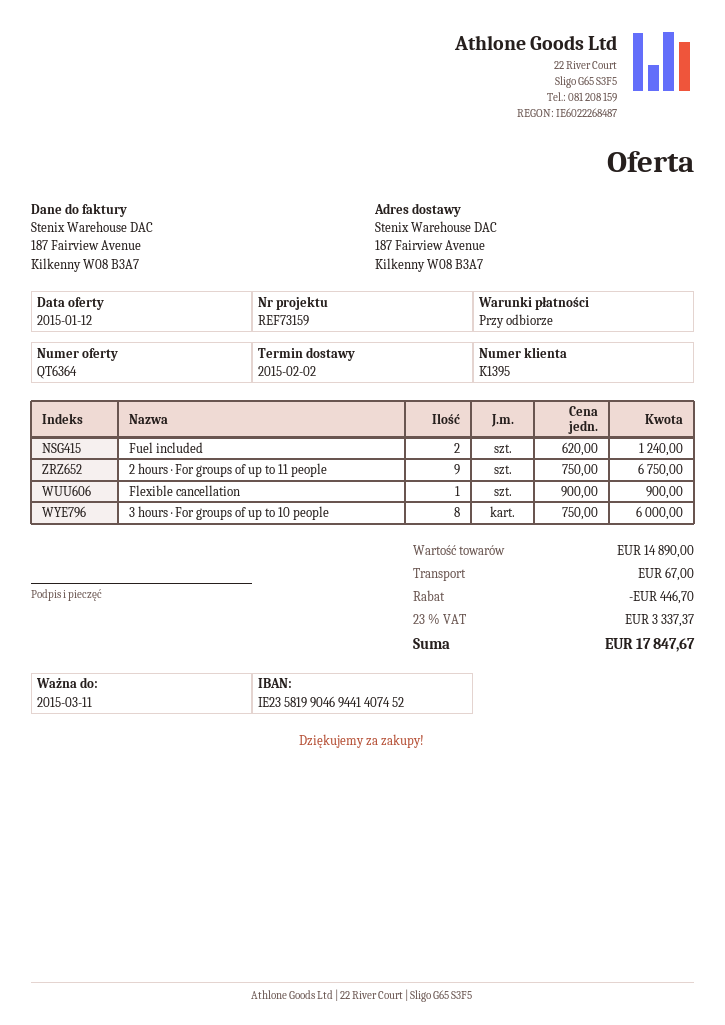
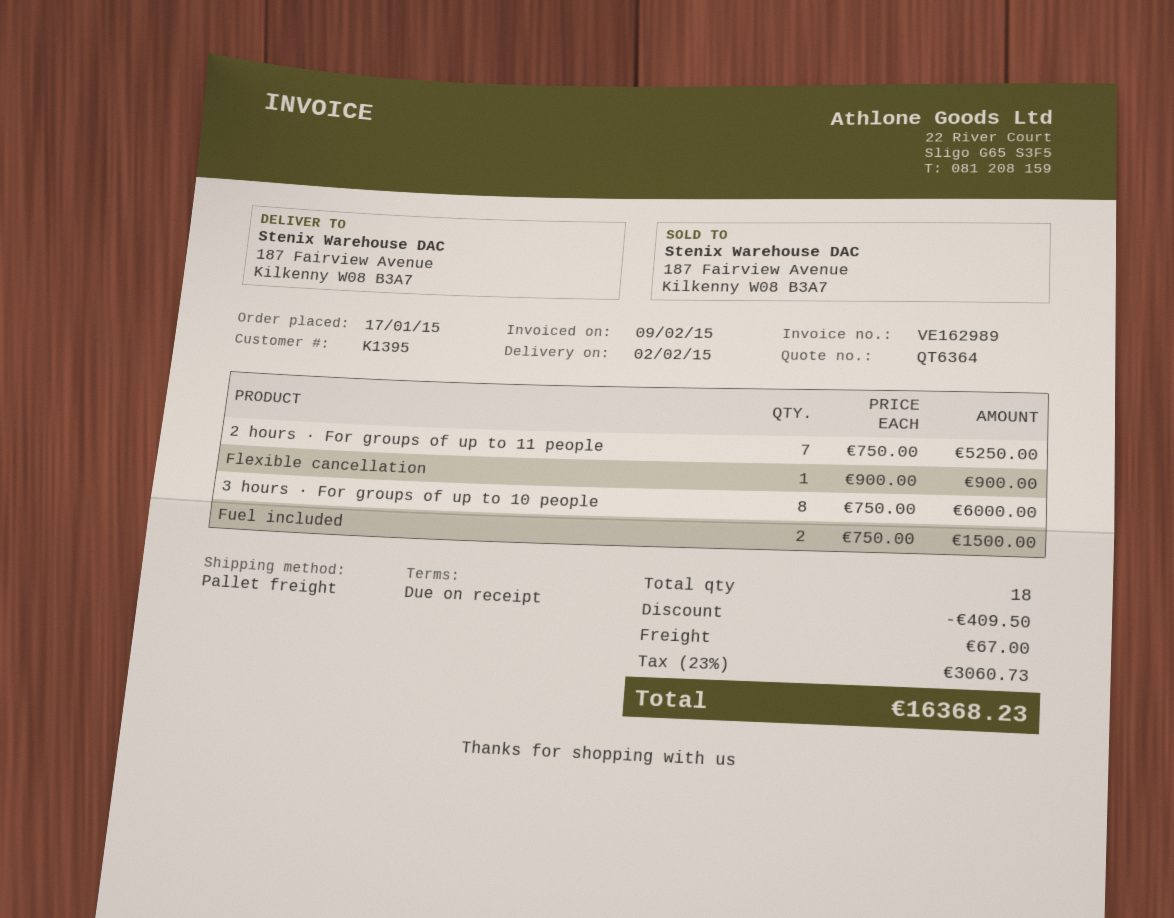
Fuel included: 2 x 620.00 = 1240.00 -> 2 x 750.00 = 1500.00
2 hours · For groups of up to 11 people: 9 x 750.00 = 6750.00 -> 7 x 750.00 = 5250.00
discount: 446.70 -> 409.50
tax: 23% = 3337.37 -> 23% = 3060.73
total: 17847.67 -> 16368.23

